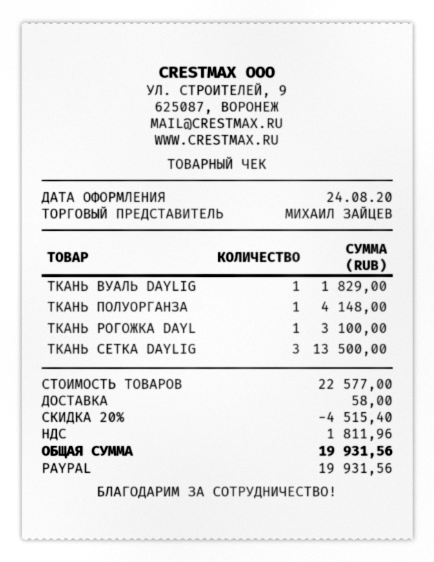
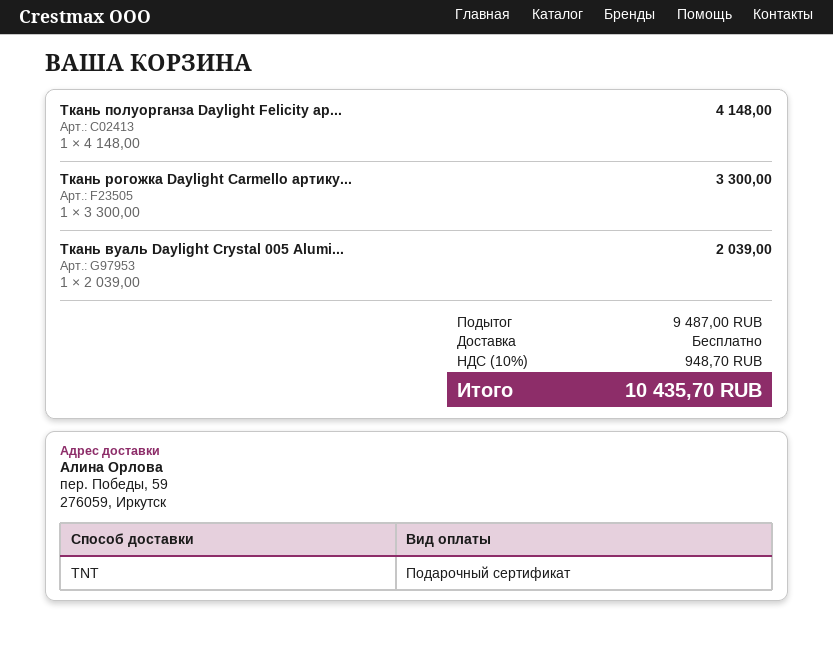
payment method: PayPal -> gift card
ТКАНЬ ВУАЛЬ DAYLIG: 1 for 1829.00 -> 1 for 2039.00
ТКАНЬ РОГОЖКА DAYL: 1 for 3100.00 -> 1 for 3300.00
ТКАНЬ СЕТКА DAYLIG: 3 for 13500.00 -> none
subtotal: 22577.00 -> 9487.00
discount: 20% = 4515.40 -> none
shipping: 58.00 -> 0.00
tax: 1811.96 -> 948.70
total: 19931.56 -> 10435.70

